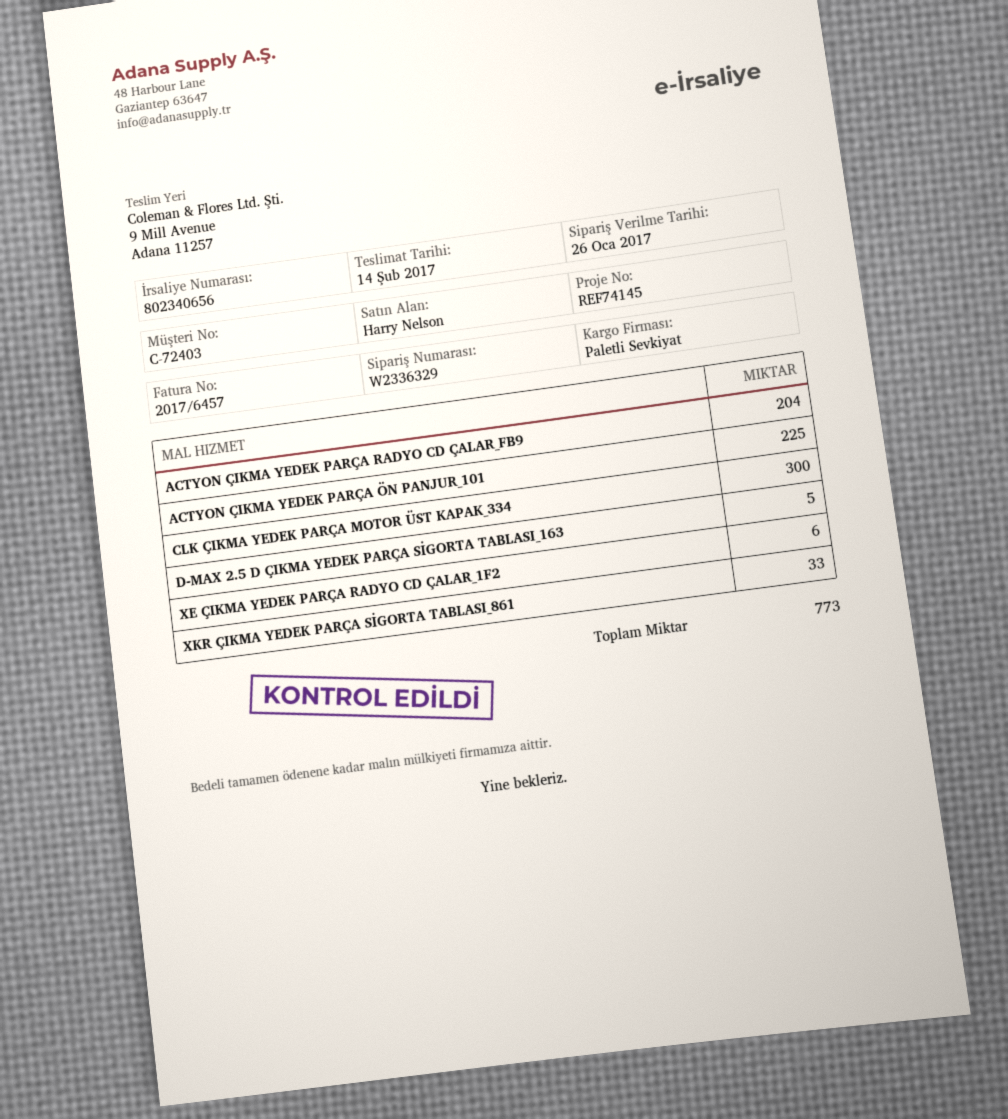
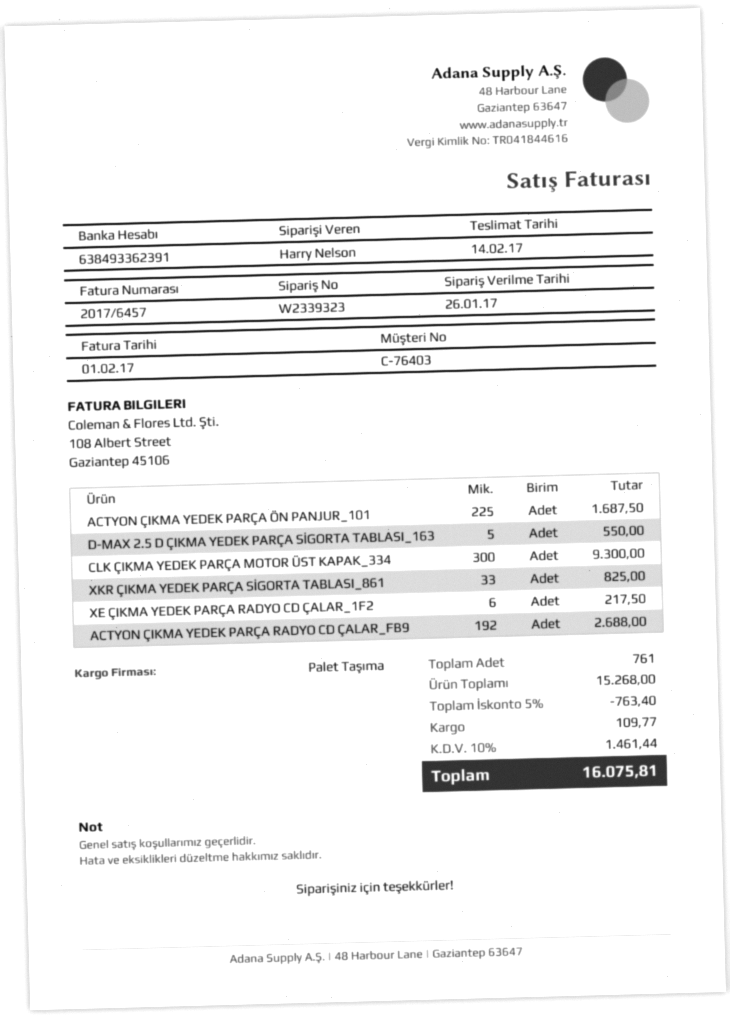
order number: W2336329 -> W2339323
customer number: C-72403 -> C-76403
ACTYON ÇIKMA YEDEK PARÇA RADYO CD ÇALAR_FB9: 204 -> 192
total quantity: 773 -> 761

